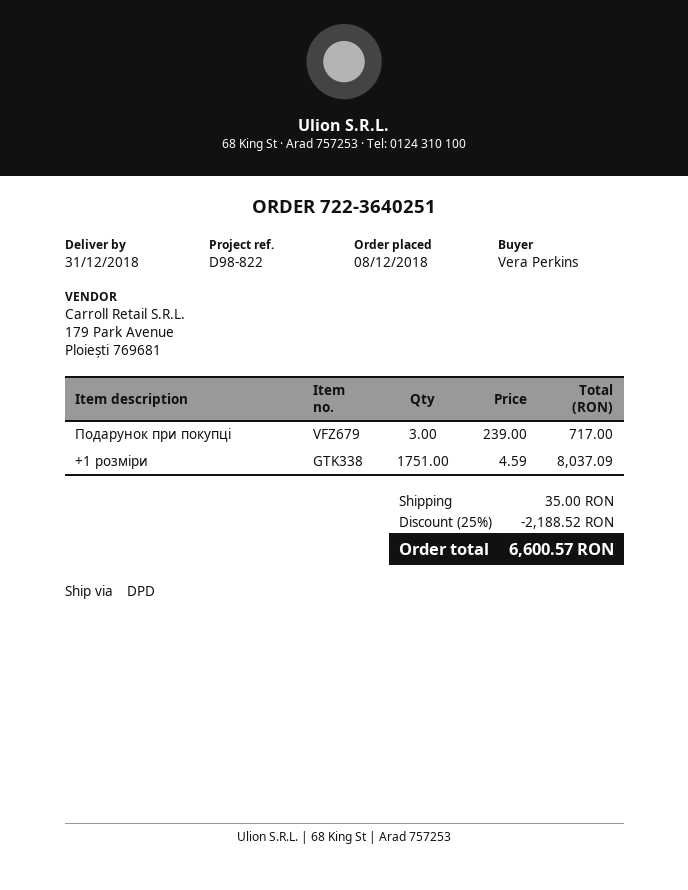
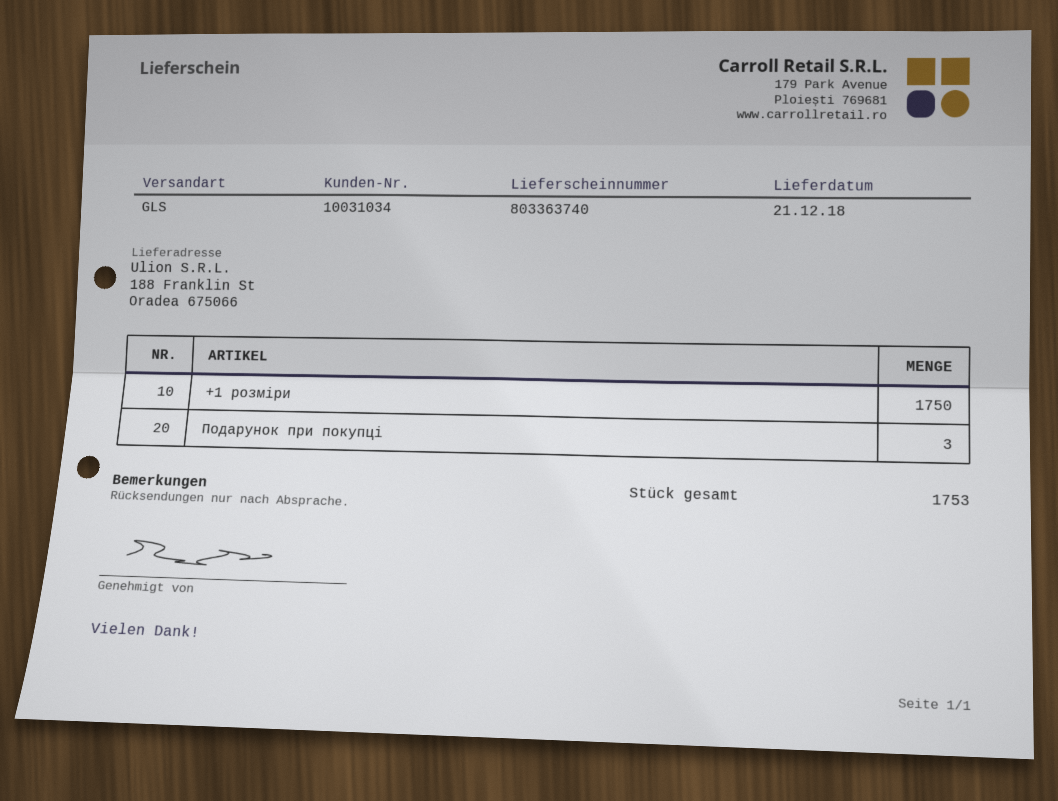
delivery date: 2018-12-31 -> 2018-12-21
shipping method: DPD -> GLS
+1 розміри: 1751 -> 1750

